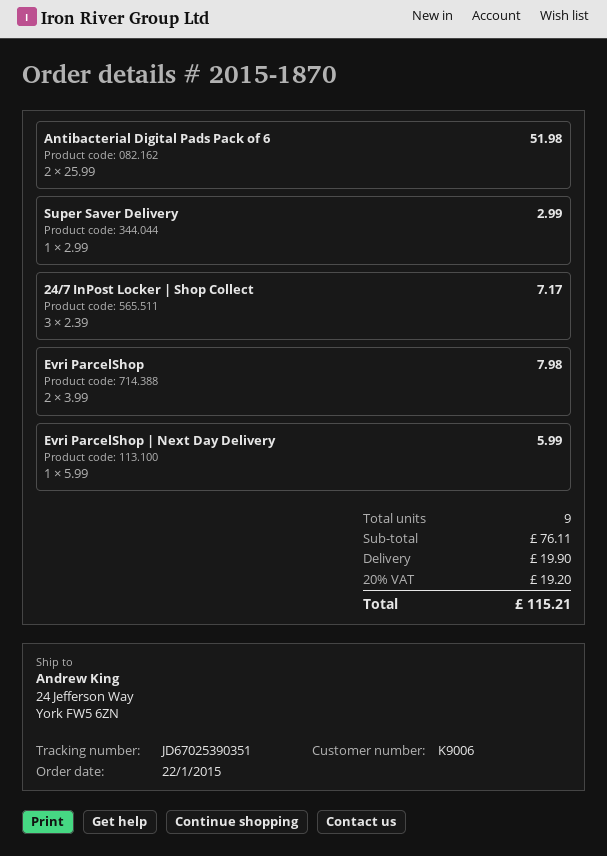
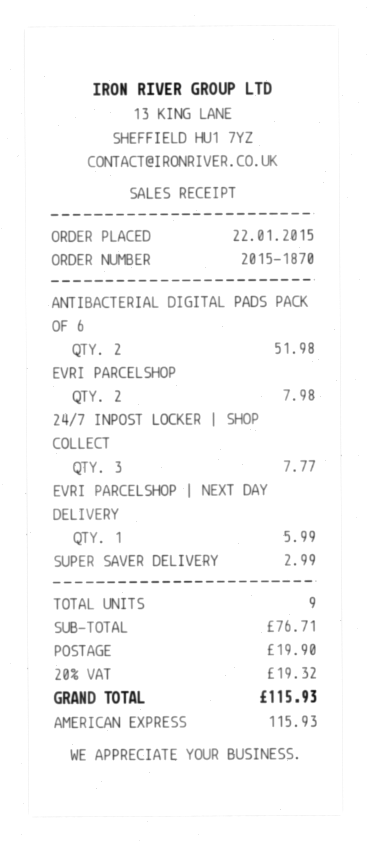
24/7 InPost Locker | Shop Collect: 3 for 7.17 -> 3 for 7.77
subtotal: 76.11 -> 76.71
tax: 20% = 19.20 -> 20% = 19.32
total: 115.21 -> 115.93

